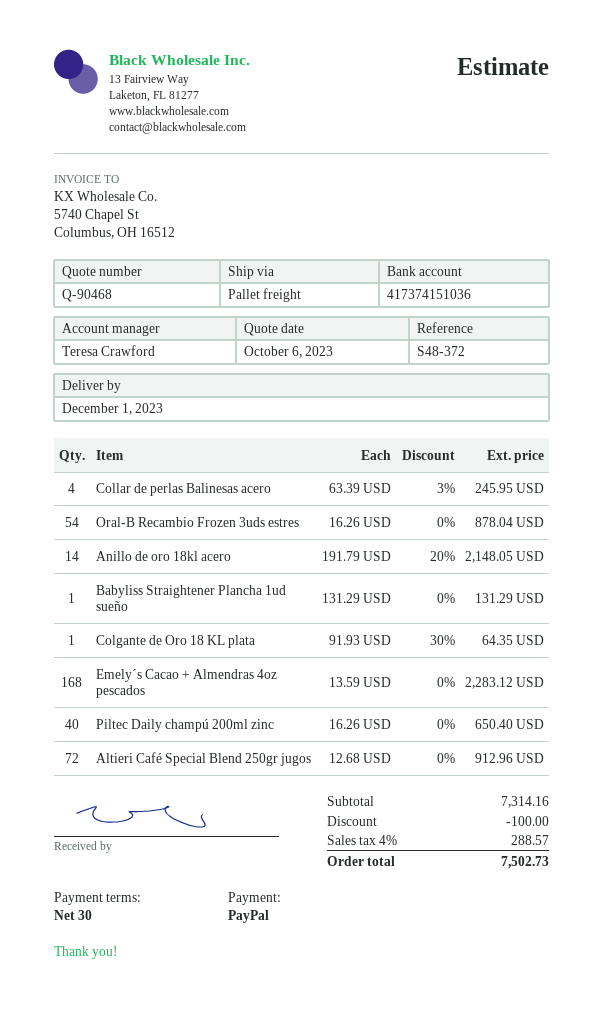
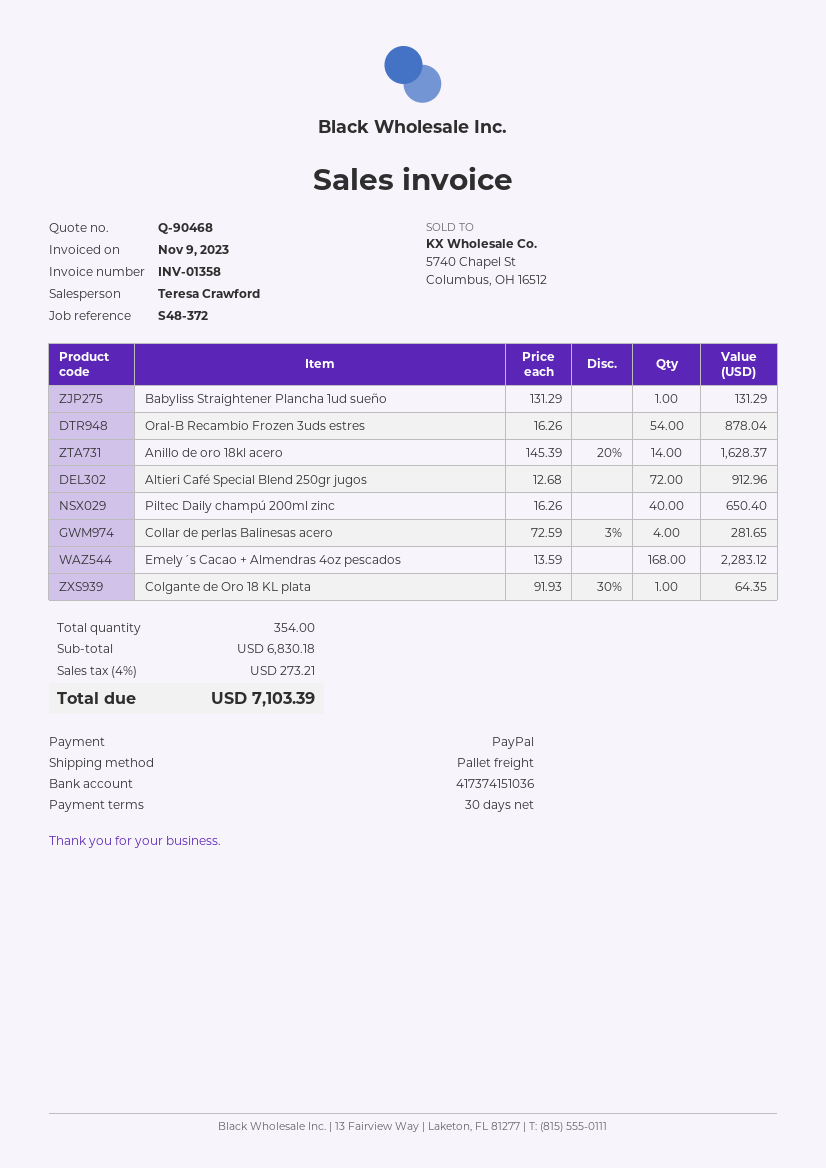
Collar de perlas Balinesas acero: 4 x 63.39 - 3% = 245.95 -> 4 x 72.59 - 3% = 281.65
Anillo de oro 18kl acero: 14 x 191.79 - 20% = 2148.05 -> 14 x 145.39 - 20% = 1628.37
subtotal: 7314.16 -> 6830.18
discount: 100.00 -> none
tax: 4% = 288.57 -> 4% = 273.21
total: 7502.73 -> 7103.39

